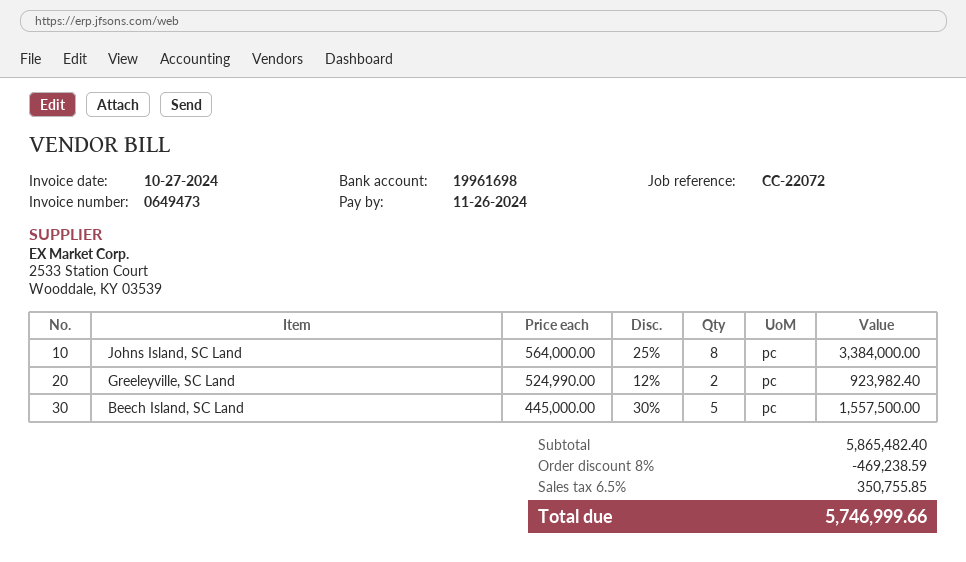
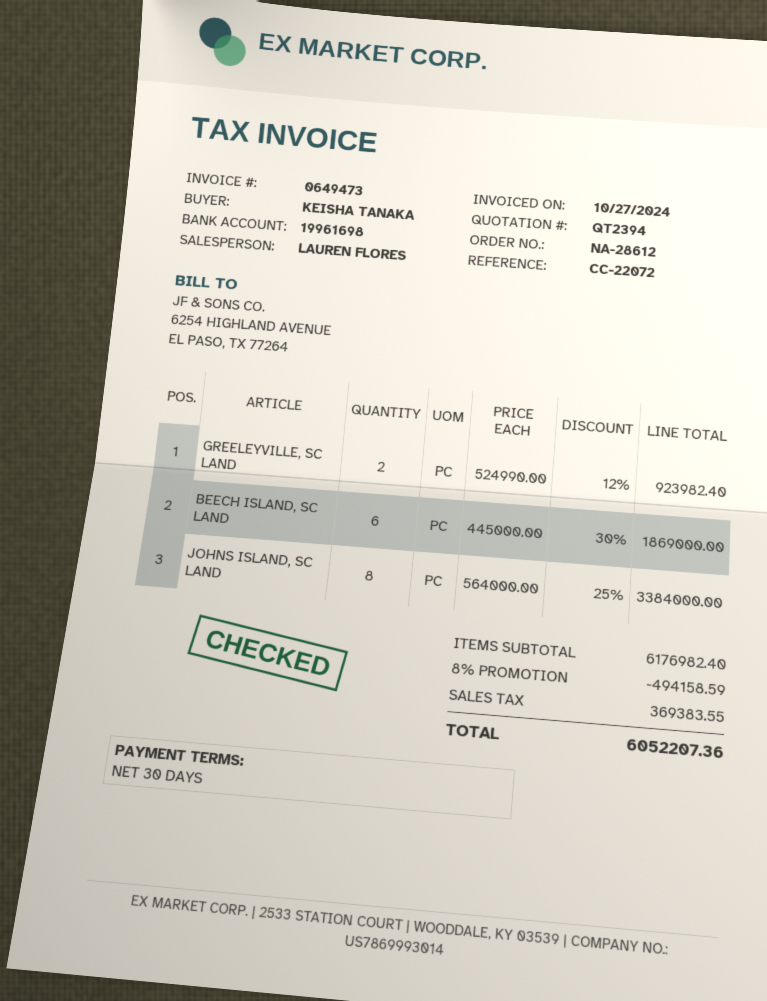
Beech Island, SC Land: 5 x 445000.00 - 30% = 1557500.00 -> 6 x 445000.00 - 30% = 1869000.00
subtotal: 5865482.40 -> 6176982.40
discount: 8% = 469238.59 -> 8% = 494158.59
tax: 350755.85 -> 369383.55
total: 5746999.66 -> 6052207.36

